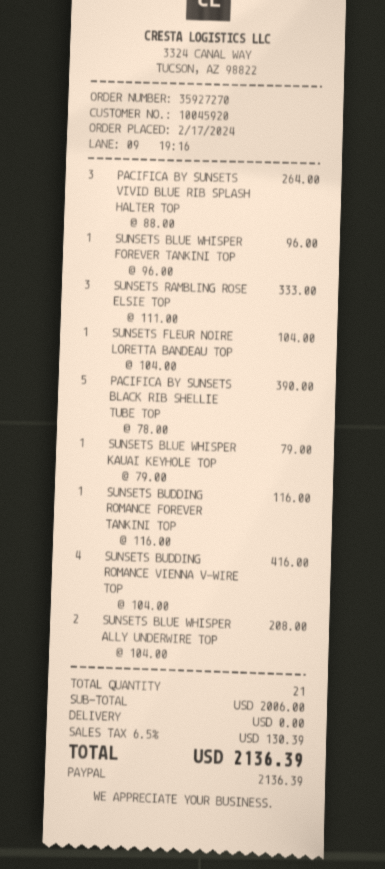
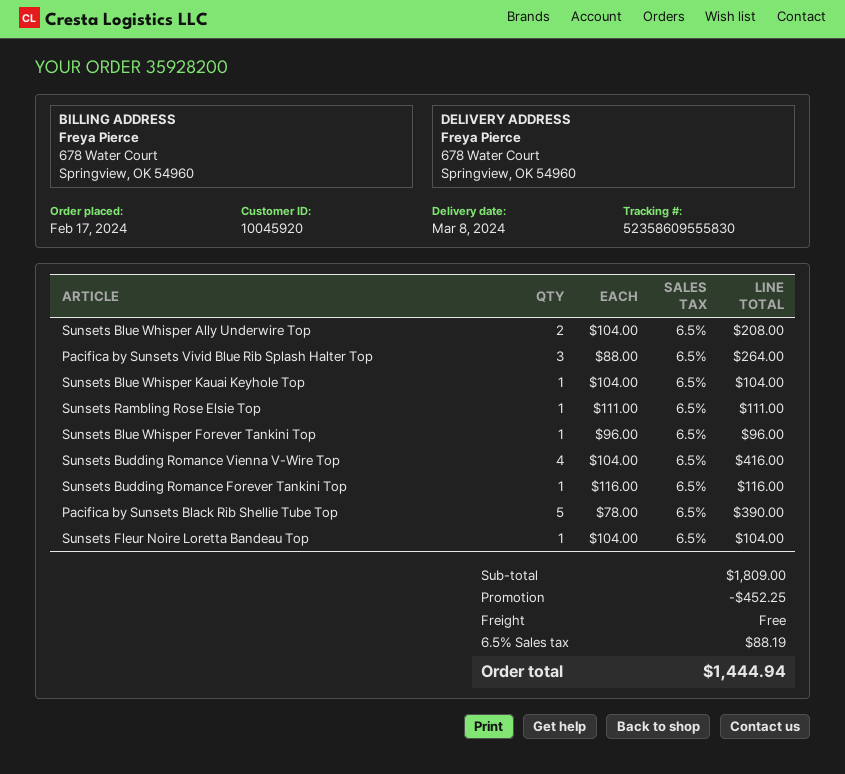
order number: 35927270 -> 35928200
SUNSETS RAMBLING ROSE ELSIE TOP: 3 x 111.00 = 333.00 -> 1 x 111.00 = 111.00
SUNSETS BLUE WHISPER KAUAI KEYHOLE TOP: 1 x 79.00 = 79.00 -> 1 x 104.00 = 104.00
subtotal: 2006.00 -> 1809.00
discount: none -> 452.25
tax: 6.5% = 130.39 -> 6.5% = 88.19
total: 2136.39 -> 1444.94

